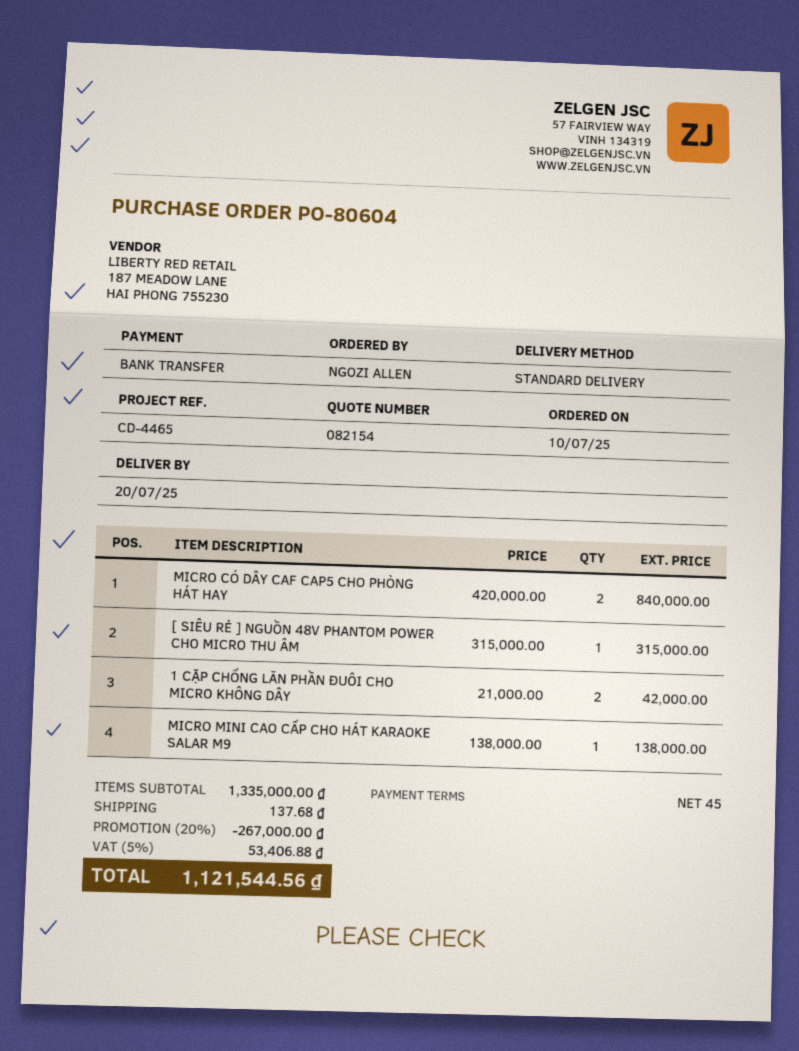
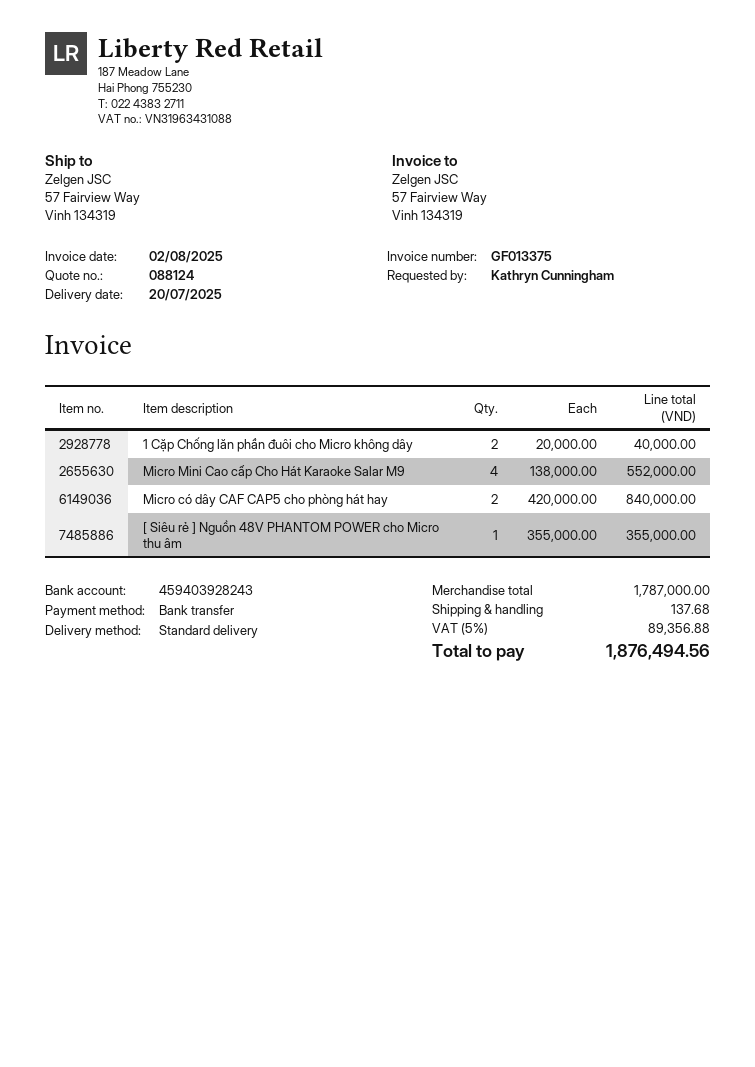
quote number: 082154 -> 088124
ordered by: NGOZI ALLEN -> Kathryn Cunningham
[ SIÊU RẺ ] NGUỒN 48V PHANTOM POWER CHO MICRO THU ÂM: 1 x 315000.00 = 315000.00 -> 1 x 355000.00 = 355000.00
1 CẶP CHỐNG LĂN PHẦN ĐUÔI CHO MICRO KHÔNG DÂY: 2 x 21000.00 = 42000.00 -> 2 x 20000.00 = 40000.00
MICRO MINI CAO CẤP CHO HÁT KARAOKE SALAR M9: 1 x 138000.00 = 138000.00 -> 4 x 138000.00 = 552000.00
subtotal: 1335000.00 -> 1787000.00
discount: 20% = 267000.00 -> none
tax: 5% = 53406.88 -> 5% = 89356.88
total: 1121544.56 -> 1876494.56

